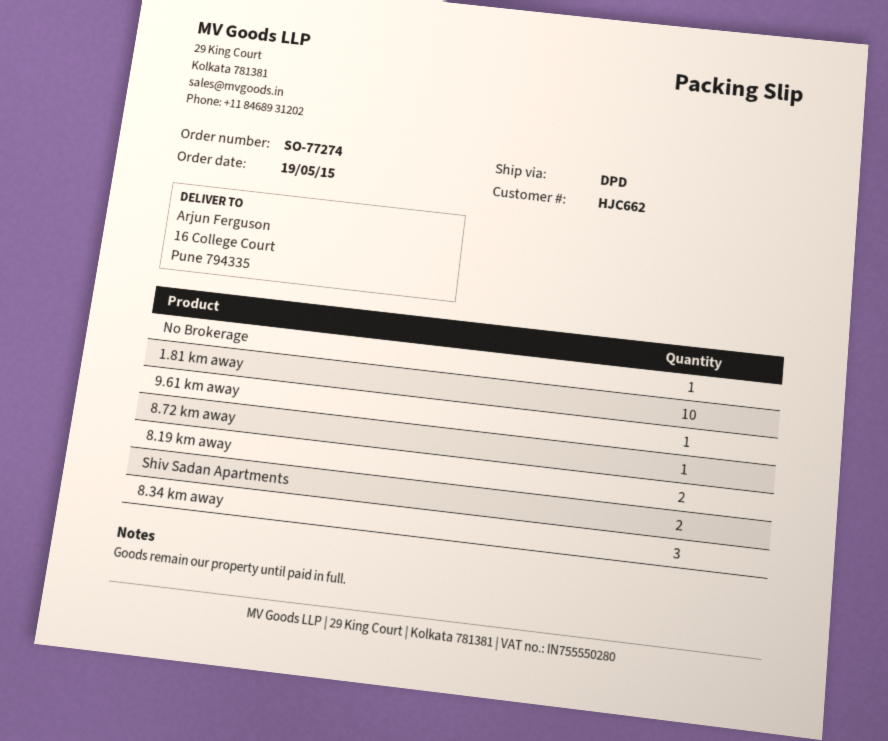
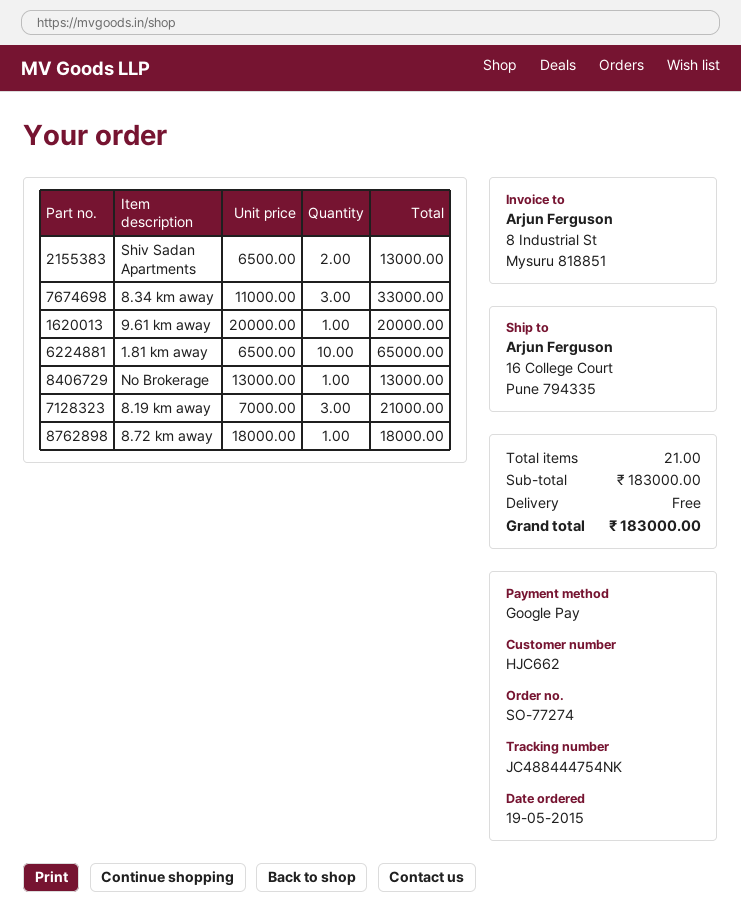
8.19 km away: 2 -> 3

